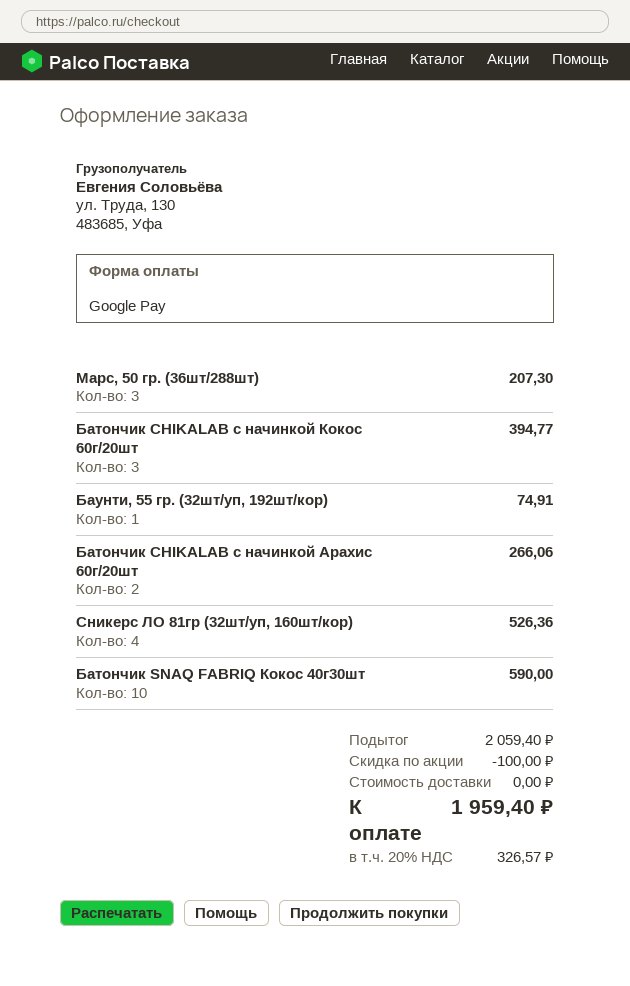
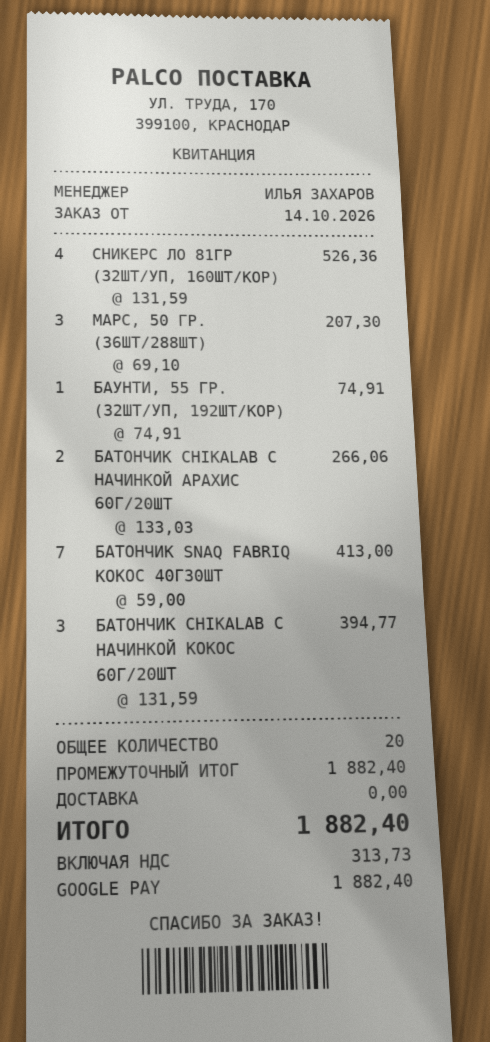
Батончик SNAQ FABRIQ Кокос 40г30шт: 10 for 590.00 -> 7 for 413.00
subtotal: 2059.40 -> 1882.40
discount: 100.00 -> none
tax: 326.57 -> 313.73
total: 1959.40 -> 1882.40

